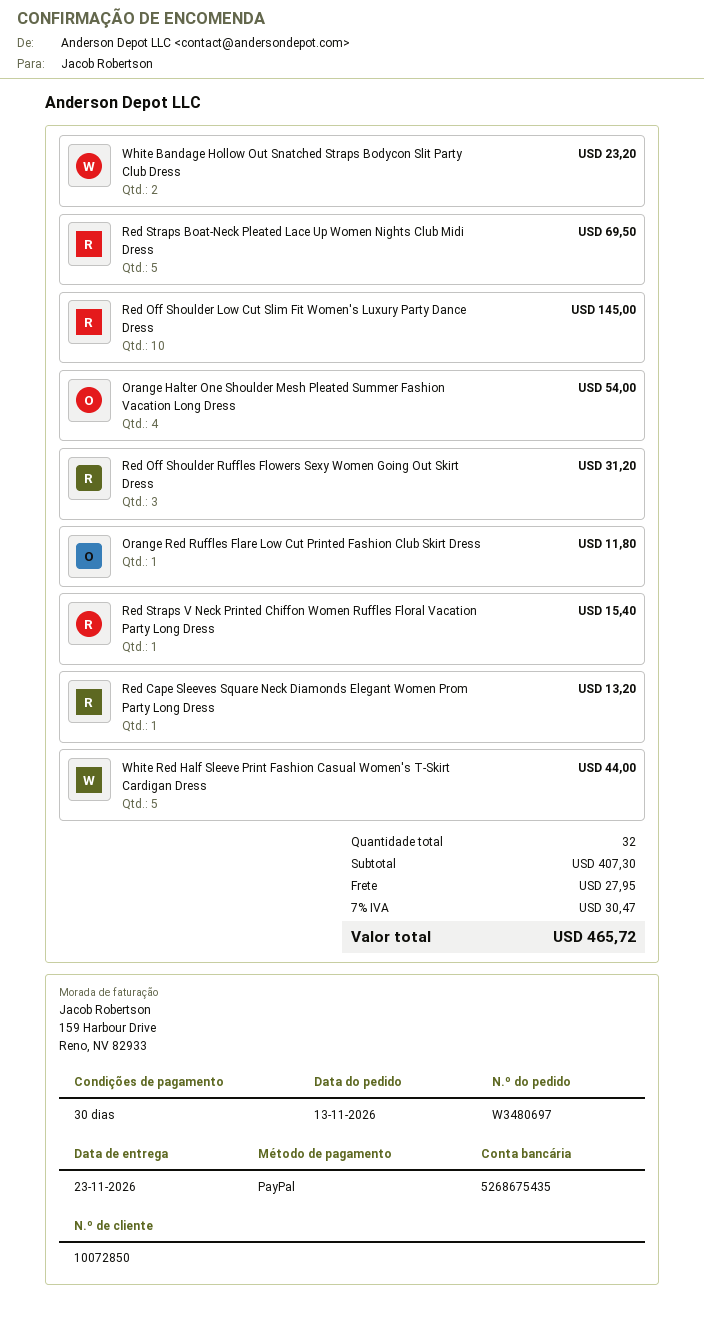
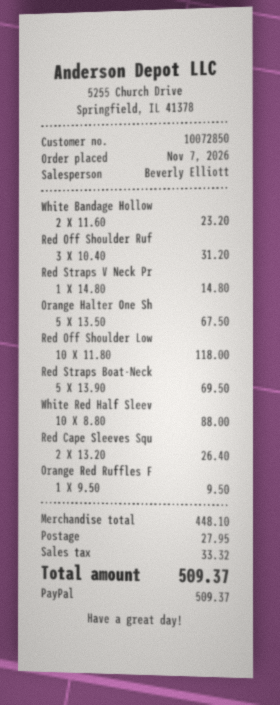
order date: 2026-11-13 -> 2026-11-07
Red Off Shoulder Low Cut Slim Fit Women's Luxury Party Dance Dress: 10 for 145.00 -> 10 for 118.00
Orange Halter One Shoulder Mesh Pleated Summer Fashion Vacation Long Dress: 4 for 54.00 -> 5 for 67.50
Orange Red Ruffles Flare Low Cut Printed Fashion Club Skirt Dress: 1 for 11.80 -> 1 for 9.50
Red Straps V Neck Printed Chiffon Women Ruffles Floral Vacation Party Long Dress: 1 for 15.40 -> 1 for 14.80
Red Cape Sleeves Square Neck Diamonds Elegant Women Prom Party Long Dress: 1 for 13.20 -> 2 for 26.40
White Red Half Sleeve Print Fashion Casual Women's T-Skirt Cardigan Dress: 5 for 44.00 -> 10 for 88.00
subtotal: 407.30 -> 448.10
tax: 30.47 -> 33.32
total: 465.72 -> 509.37

